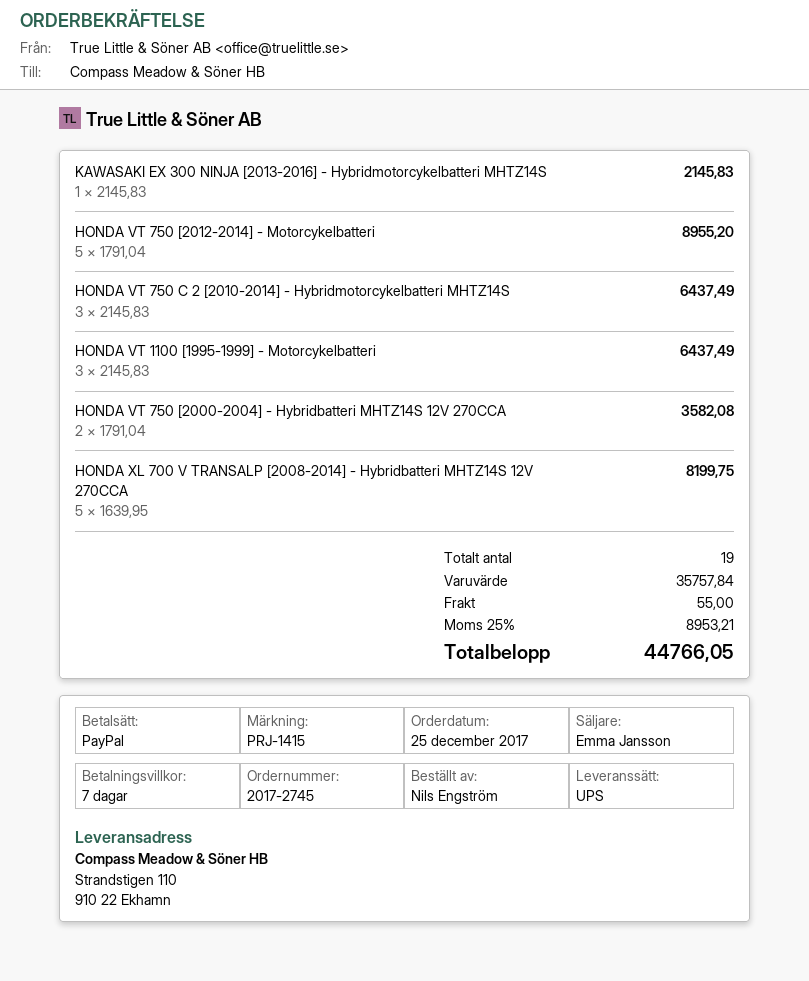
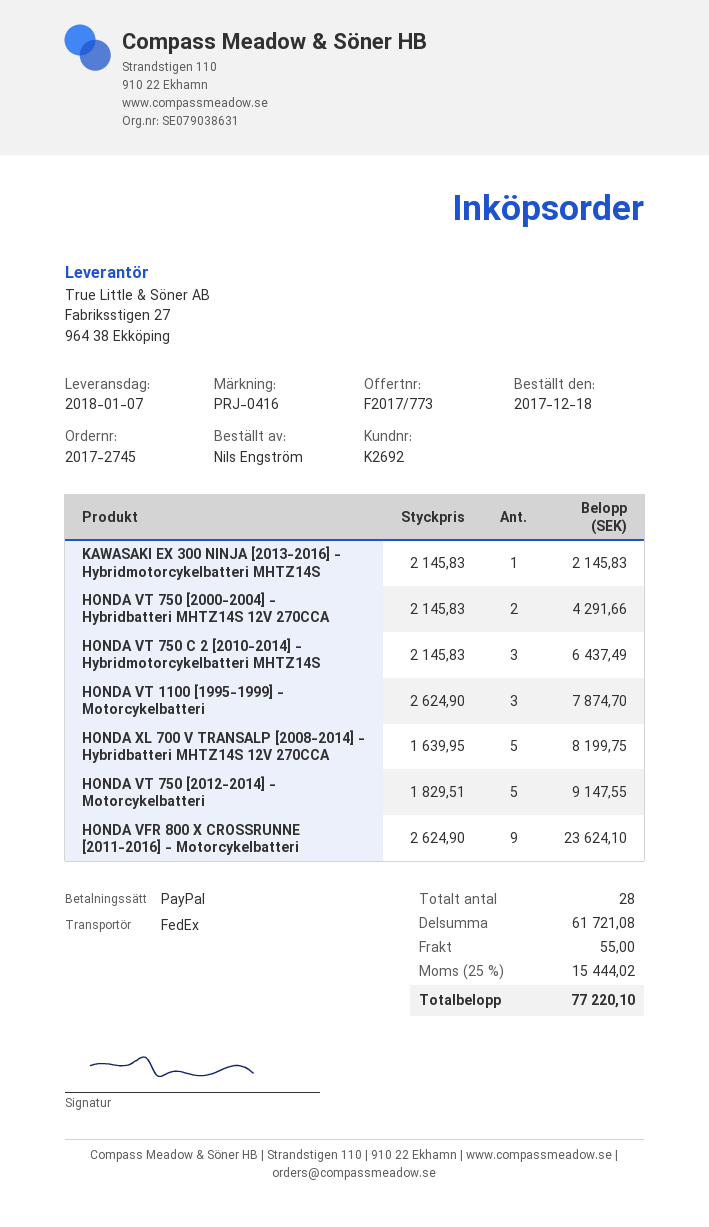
order date: 2017-12-25 -> 2017-12-18
reference: PRJ-1415 -> PRJ-0416
shipping method: UPS -> FedEx
HONDA VT 750 [2012-2014] - Motorcykelbatteri: 5 x 1791.04 = 8955.20 -> 5 x 1829.51 = 9147.55
HONDA VT 1100 [1995-1999] - Motorcykelbatteri: 3 x 2145.83 = 6437.49 -> 3 x 2624.90 = 7874.70
HONDA VT 750 [2000-2004] - Hybridbatteri MHTZ14S 12V 270CCA: 2 x 1791.04 = 3582.08 -> 2 x 2145.83 = 4291.66
HONDA VFR 800 X CROSSRUNNE [2011-2016] - Motorcykelbatteri: none -> 9 x 2624.90 = 23624.10
total quantity: 19 -> 28
subtotal: 35757.84 -> 61721.08
tax: 25% = 8953.21 -> 25% = 15444.02
total: 44766.05 -> 77220.10

